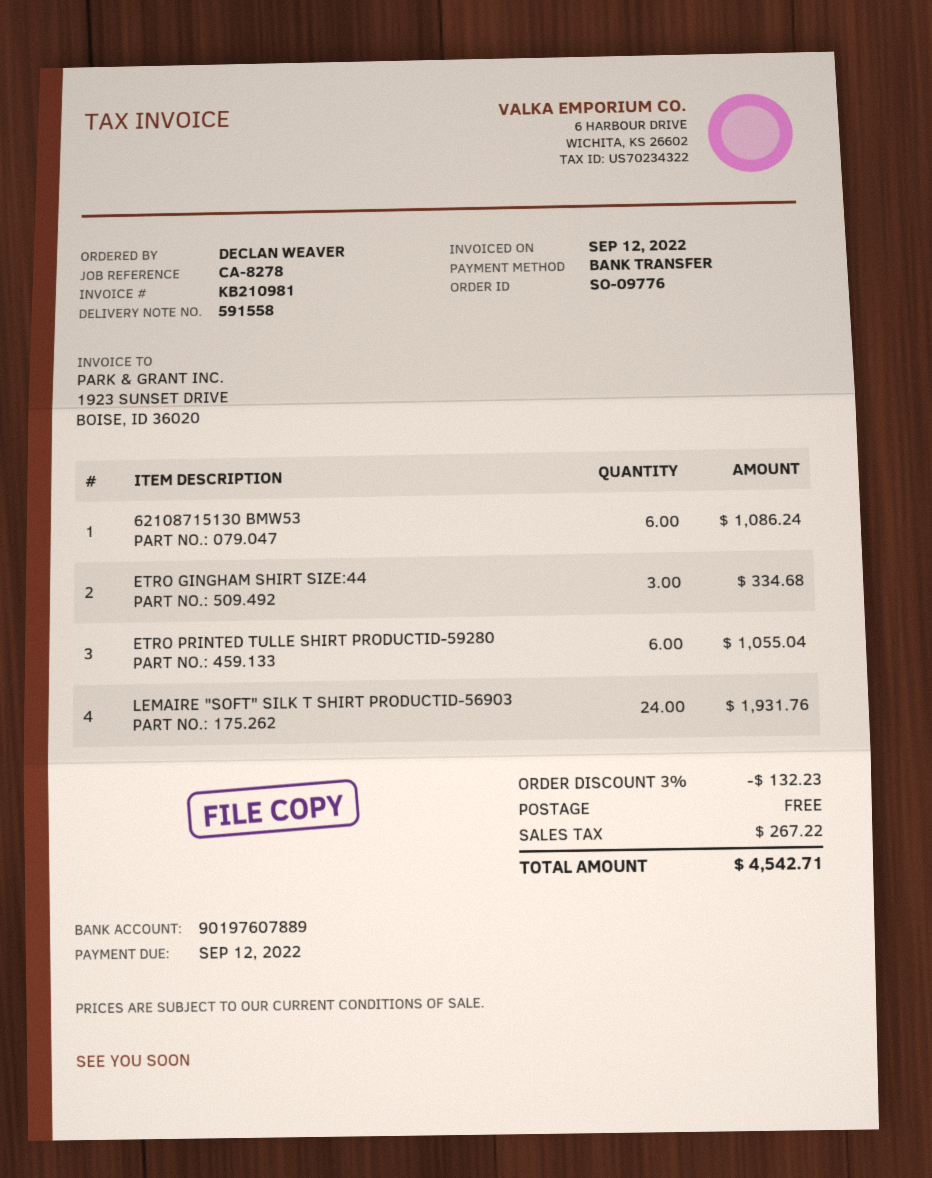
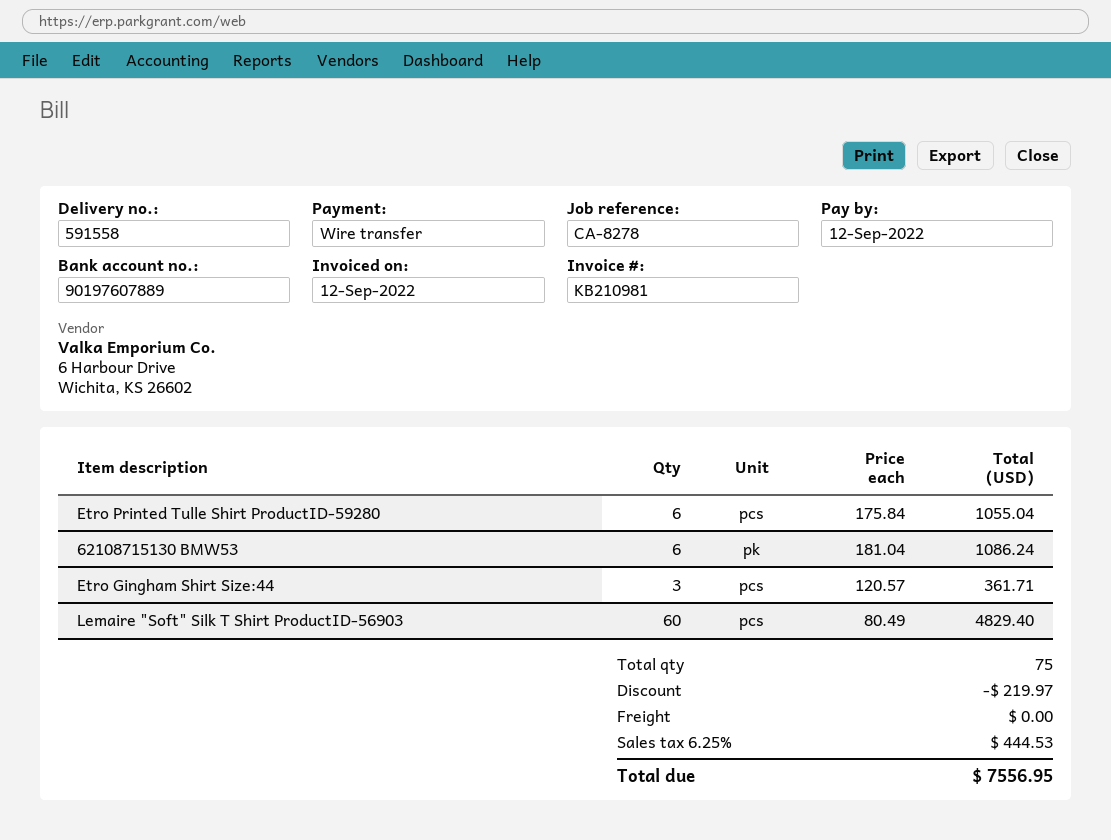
ETRO GINGHAM SHIRT SIZE:44: 3 for 334.68 -> 3 for 361.71
LEMAIRE "SOFT" SILK T SHIRT PRODUCTID-56903: 24 for 1931.76 -> 60 for 4829.40
discount: 132.23 -> 219.97
tax: 267.22 -> 444.53
total: 4542.71 -> 7556.95

